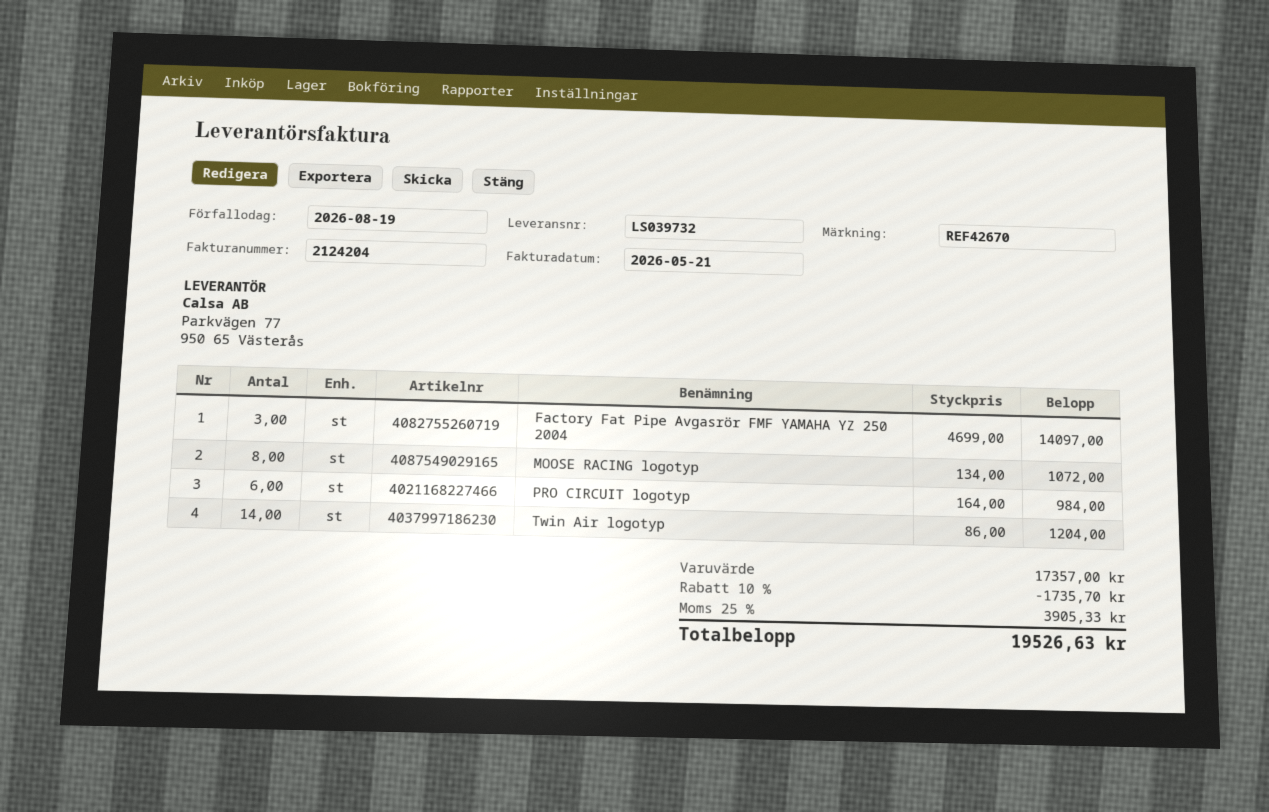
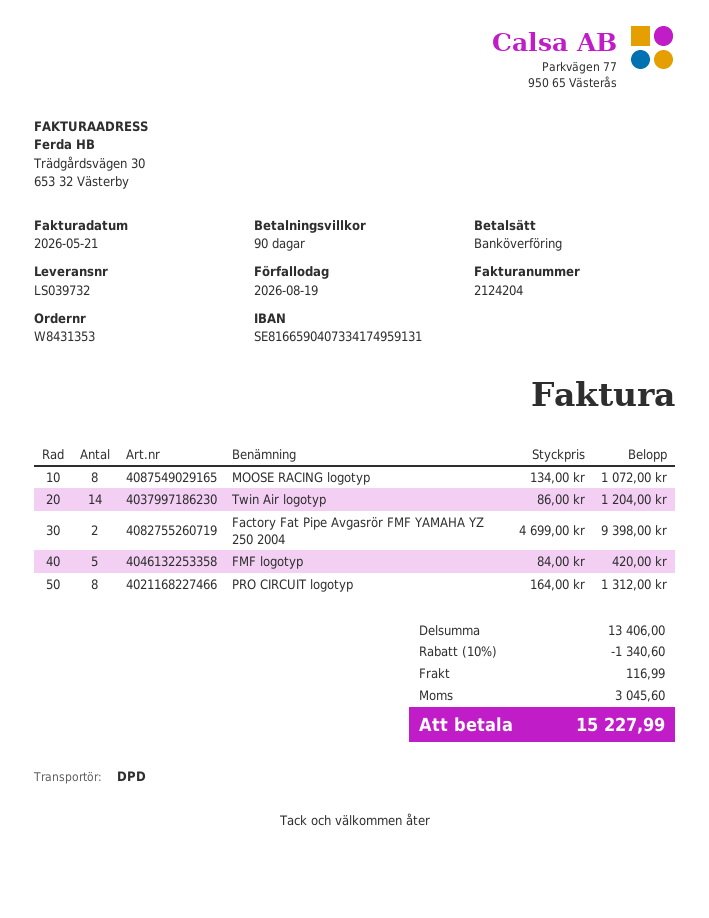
Factory Fat Pipe Avgasrör FMF YAMAHA YZ 250 2004: 3 x 4699.00 = 14097.00 -> 2 x 4699.00 = 9398.00
PRO CIRCUIT logotyp: 6 x 164.00 = 984.00 -> 8 x 164.00 = 1312.00
FMF logotyp: none -> 5 x 84.00 = 420.00
subtotal: 17357.00 -> 13406.00
discount: 10% = 1735.70 -> 10% = 1340.60
shipping: none -> 116.99
tax: 3905.33 -> 3045.60
total: 19526.63 -> 15227.99

